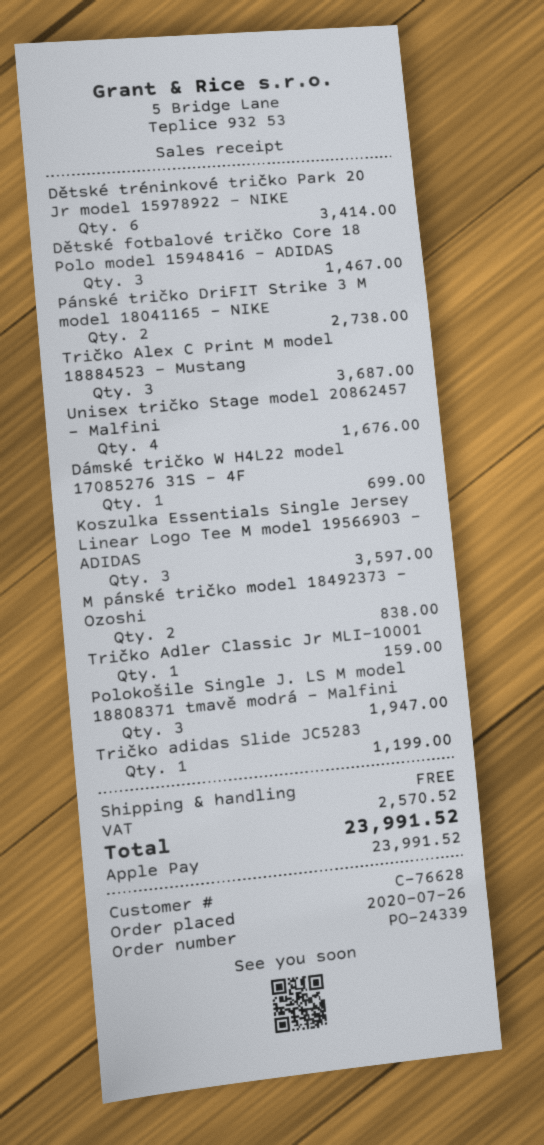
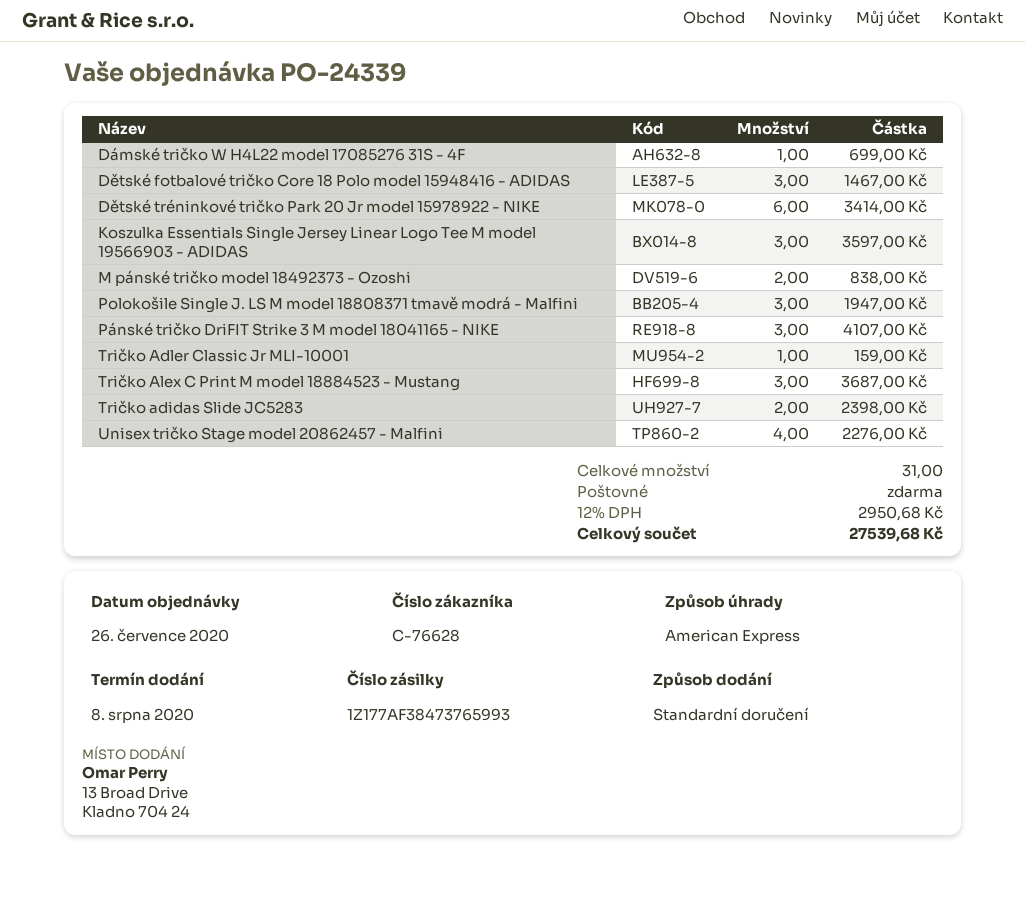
payment method: Apple Pay -> American Express
Pánské tričko DriFIT Strike 3 M model 18041165 - NIKE: 2 for 2738.00 -> 3 for 4107.00
Unisex tričko Stage model 20862457 - Malfini: 4 for 1676.00 -> 4 for 2276.00
Tričko adidas Slide JC5283: 1 for 1199.00 -> 2 for 2398.00
tax: 2570.52 -> 2950.68
total: 23991.52 -> 27539.68

